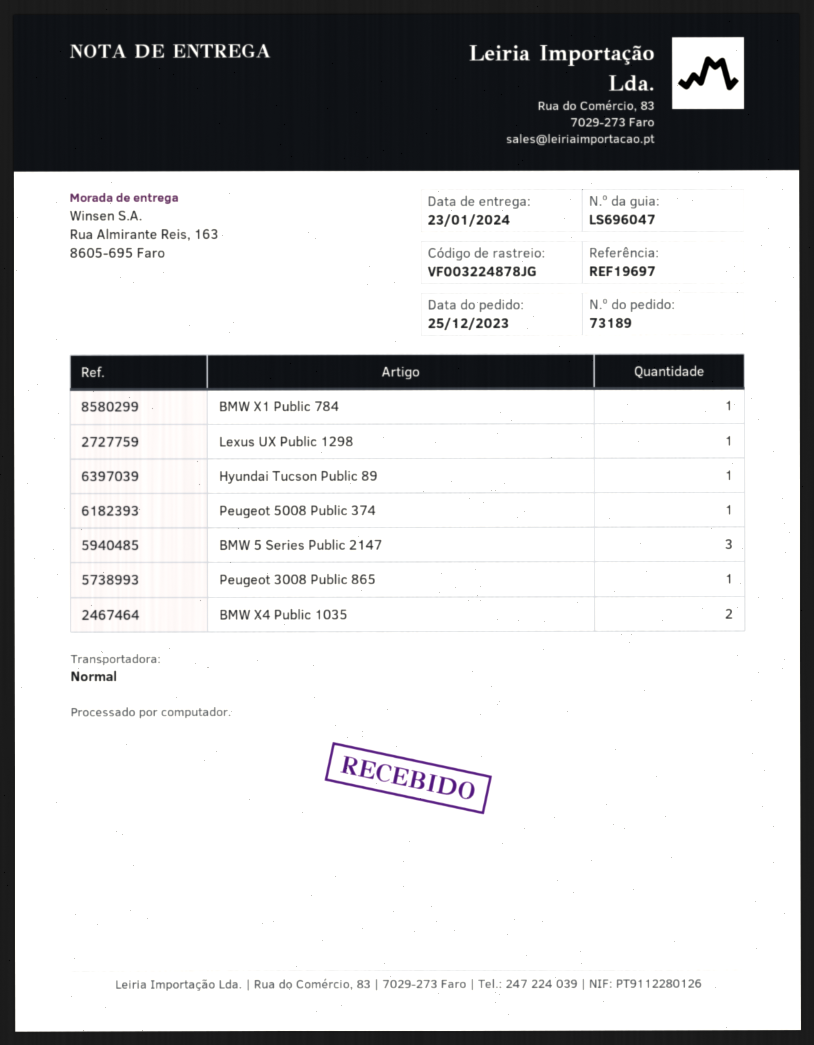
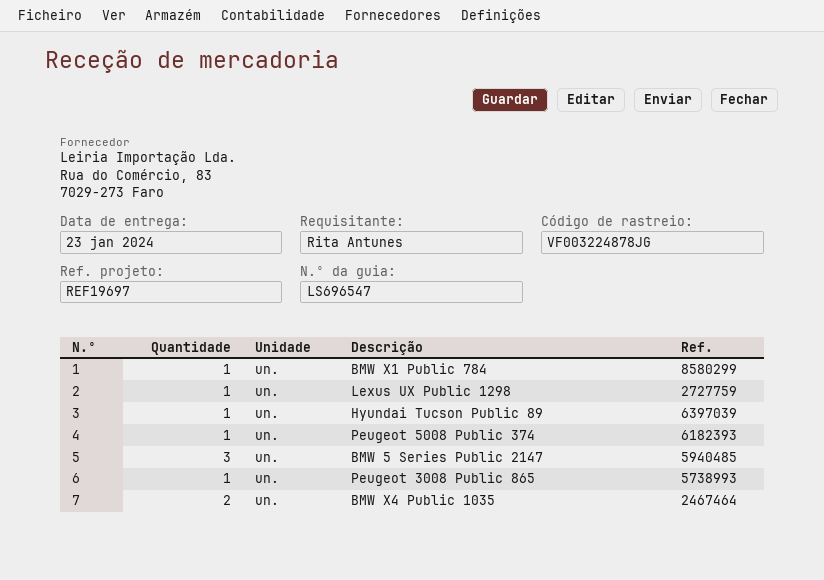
delivery note number: LS696047 -> LS696547

